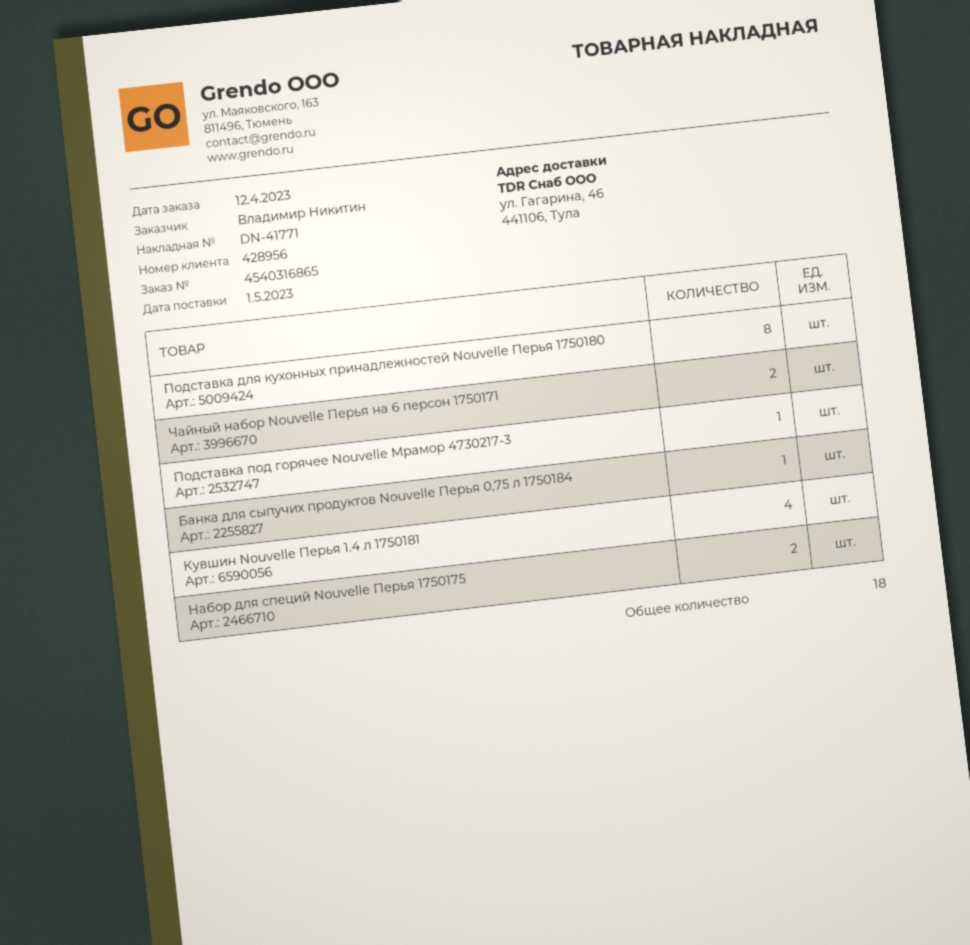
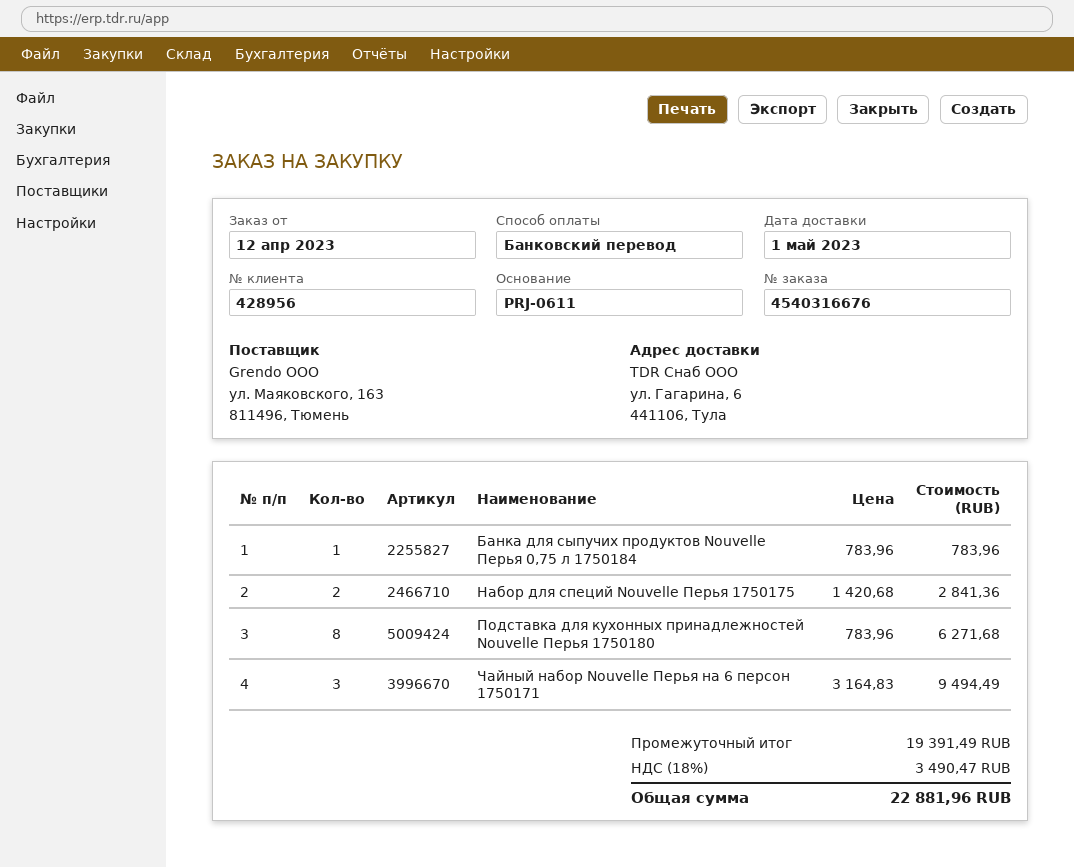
order number: 4540316865 -> 4540316676
ship to: ул. Гагарина, 46, 441106, Тула -> ул. Гагарина, 6, 441106, Тула
Чайный набор Nouvelle Перья на 6 персон 1750171: 2 -> 3
Подставка под горячее Nouvelle Мрамор 4730217-3: 1 -> none
Кувшин Nouvelle Перья 1.4 л 1750181: 4 -> none

